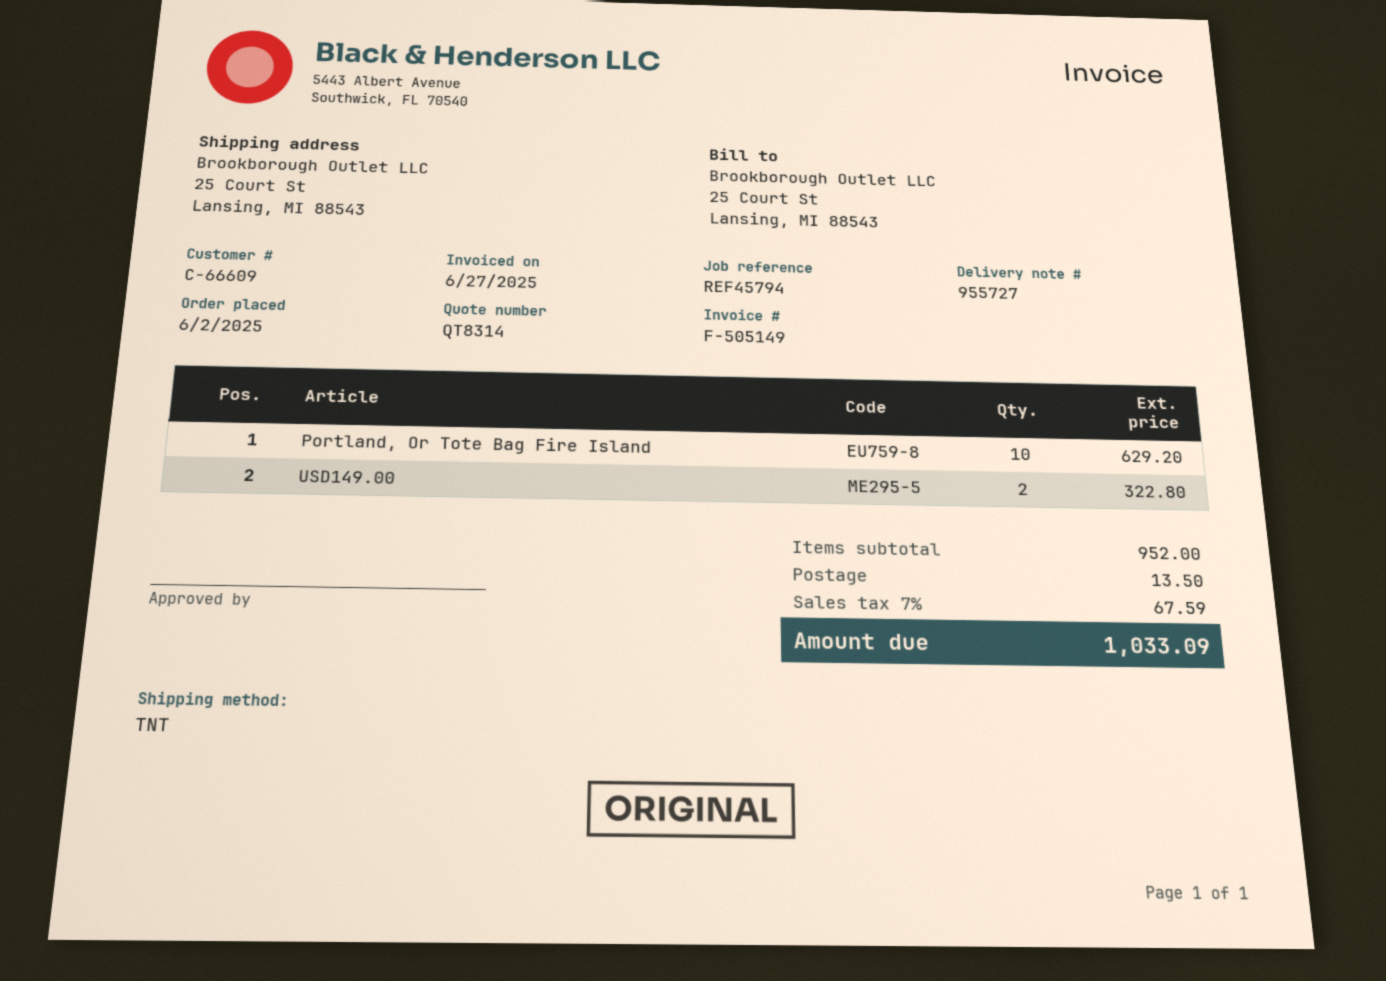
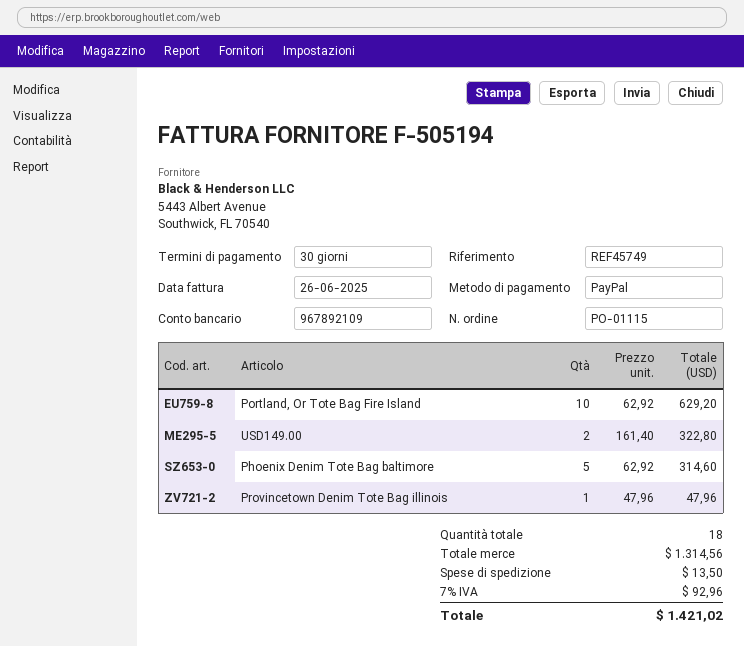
invoice number: F-505149 -> F-505194
invoice date: 2025-06-27 -> 2025-06-26
reference: REF45794 -> REF45749
Phoenix Denim Tote Bag baltimore: none -> 5 for 314.60
Provincetown Denim Tote Bag illinois: none -> 1 for 47.96
subtotal: 952.00 -> 1314.56
tax: 7% = 67.59 -> 7% = 92.96
total: 1033.09 -> 1421.02

